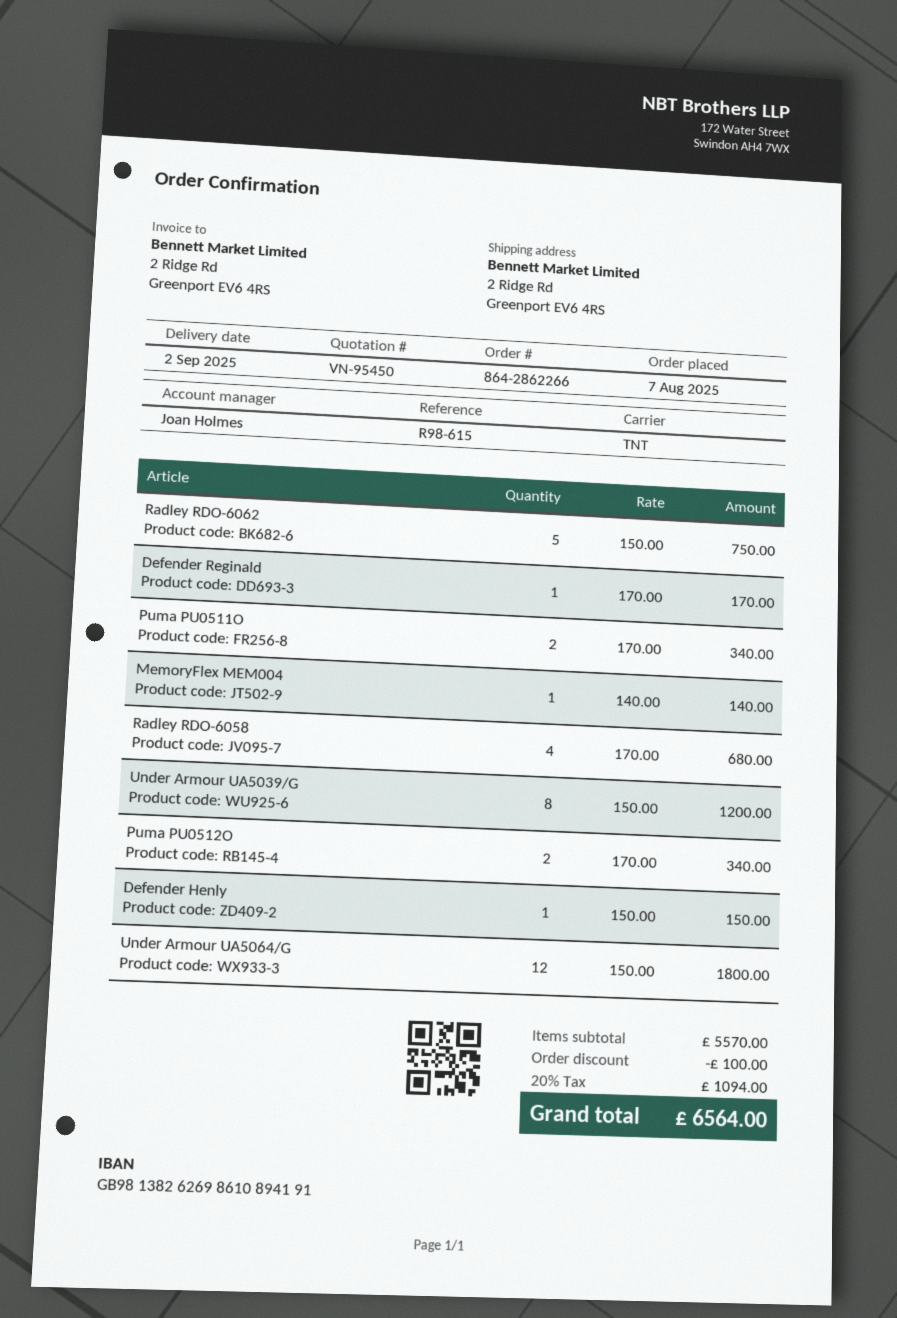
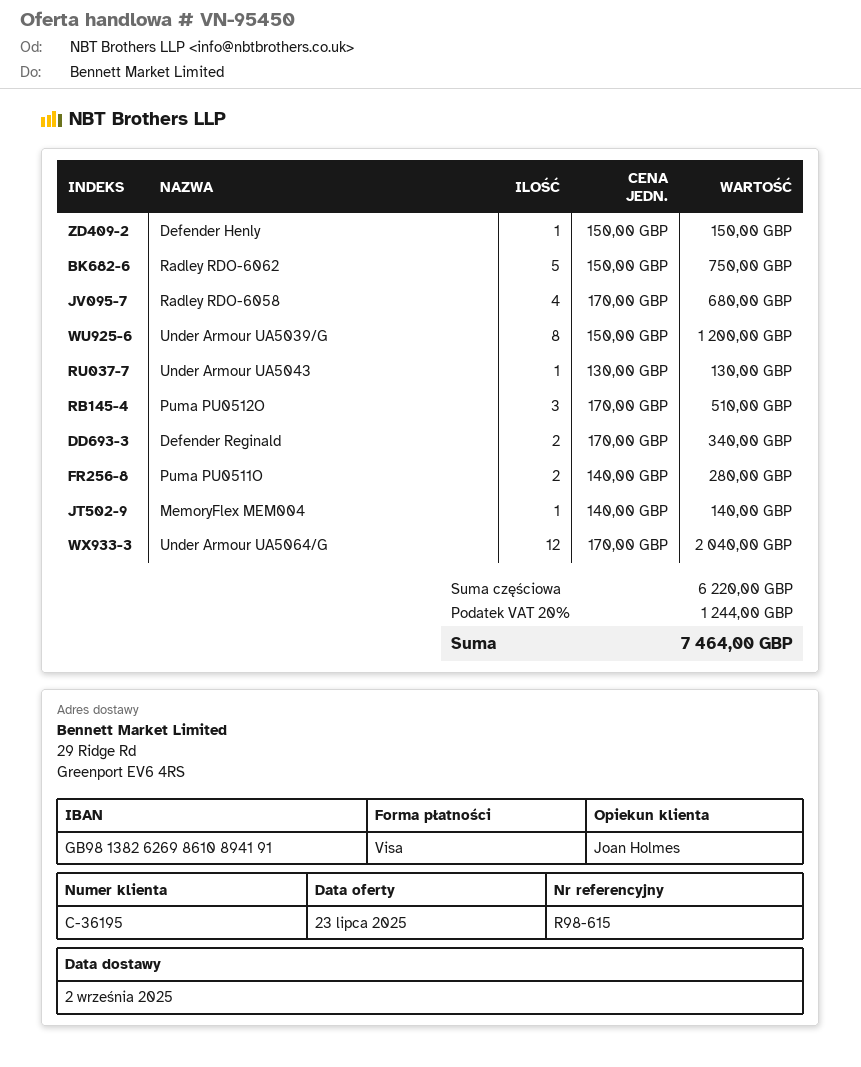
ship to: 2 Ridge Rd, Greenport EV6 4RS -> 29 Ridge Rd, Greenport EV6 4RS
Defender Reginald: 1 x 170.00 = 170.00 -> 2 x 170.00 = 340.00
Puma PU0511O: 2 x 170.00 = 340.00 -> 2 x 140.00 = 280.00
Puma PU0512O: 2 x 170.00 = 340.00 -> 3 x 170.00 = 510.00
Under Armour UA5064/G: 12 x 150.00 = 1800.00 -> 12 x 170.00 = 2040.00
Under Armour UA5043: none -> 1 x 130.00 = 130.00
subtotal: 5570.00 -> 6220.00
discount: 100.00 -> none
tax: 20% = 1094.00 -> 20% = 1244.00
total: 6564.00 -> 7464.00

